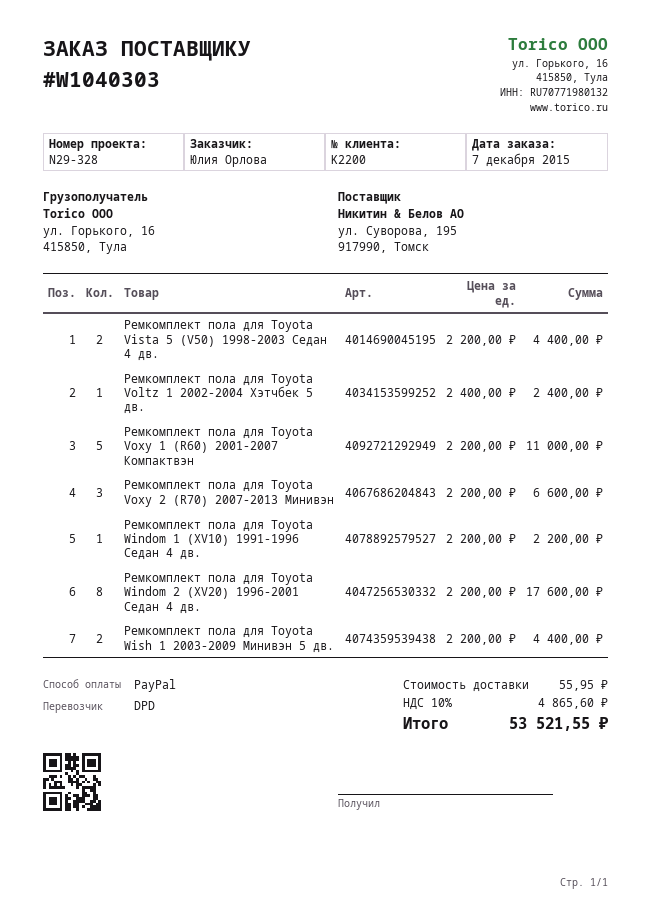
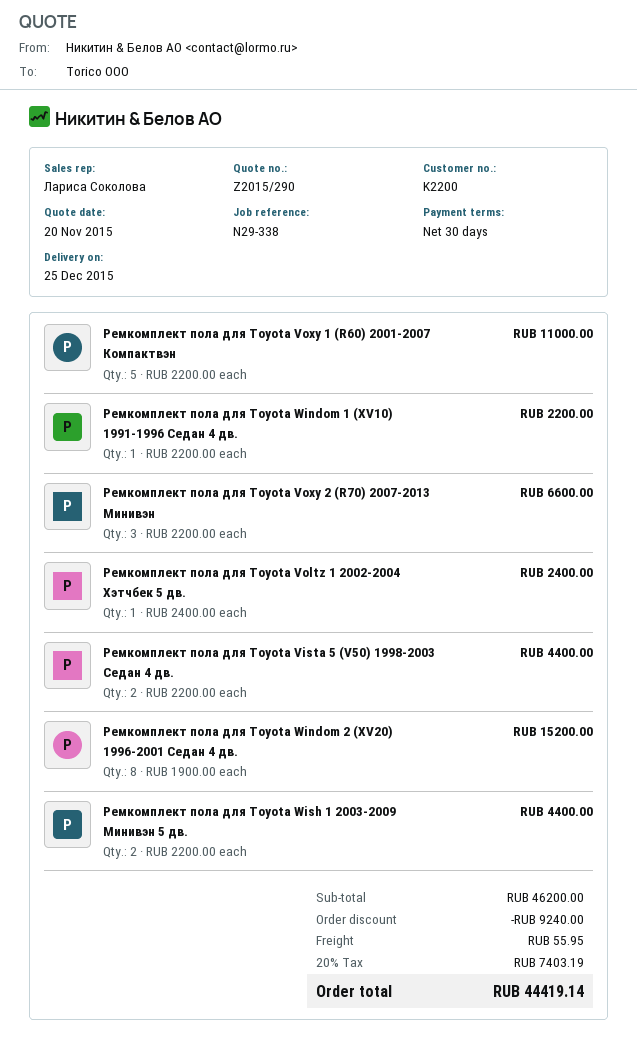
reference: N29-328 -> N29-338
Ремкомплект пола для Toyota Windom 2 (XV20) 1996-2001 Седан 4 дв.: 8 x 2200.00 = 17600.00 -> 8 x 1900.00 = 15200.00
discount: none -> 9240.00
tax: 10% = 4865.60 -> 20% = 7403.19
total: 53521.55 -> 44419.14

